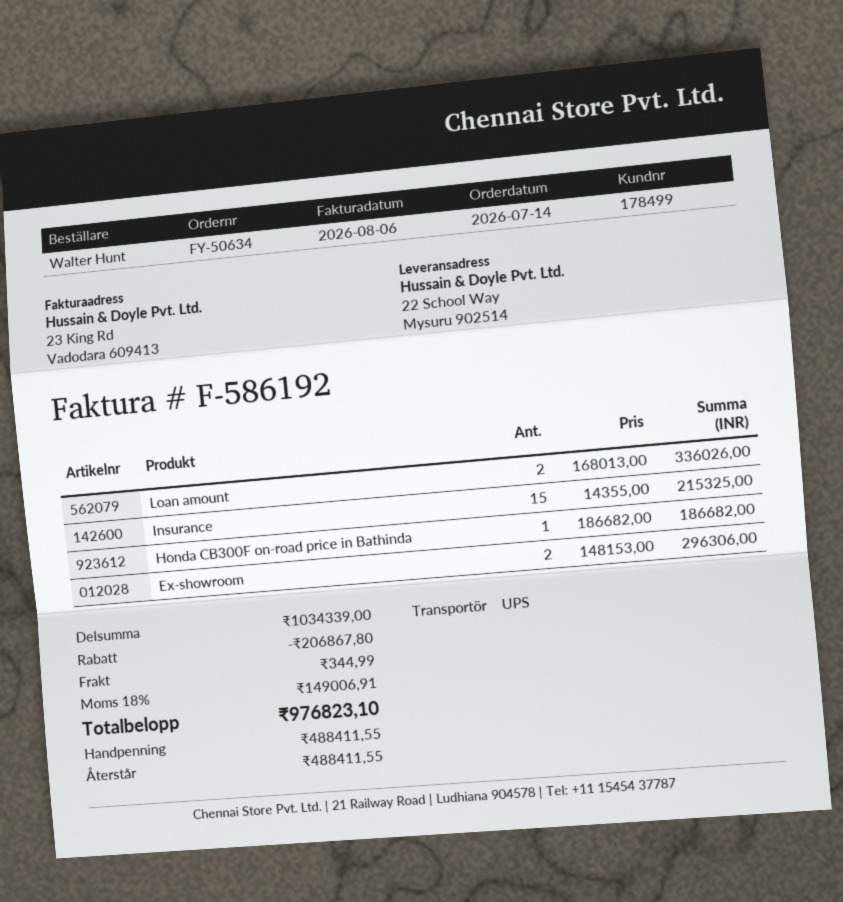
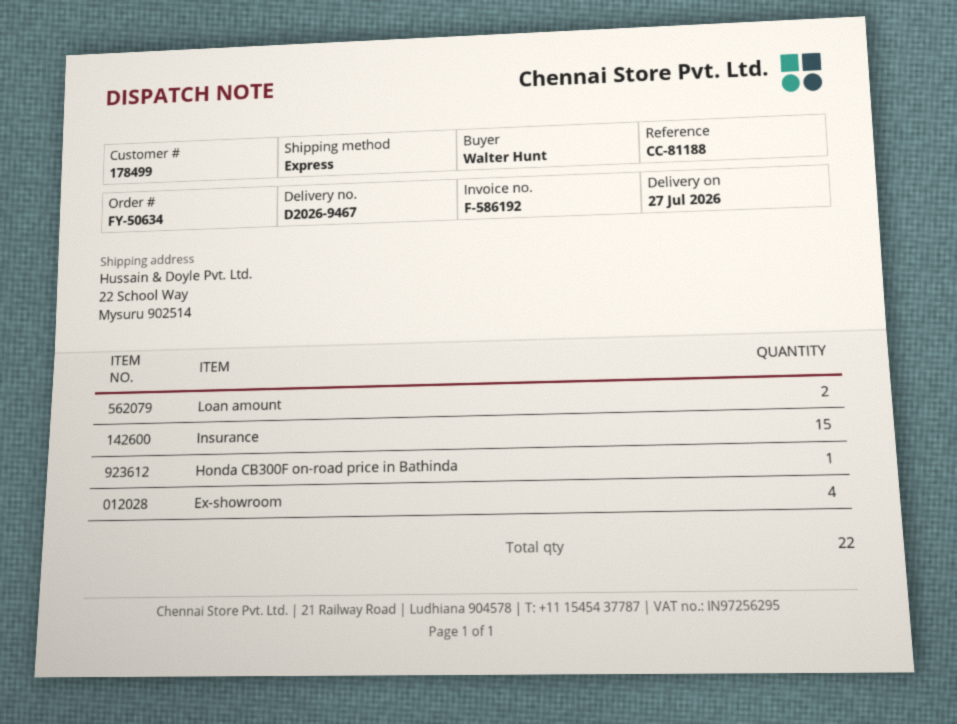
shipping method: UPS -> express
Ex-showroom: 2 -> 4

